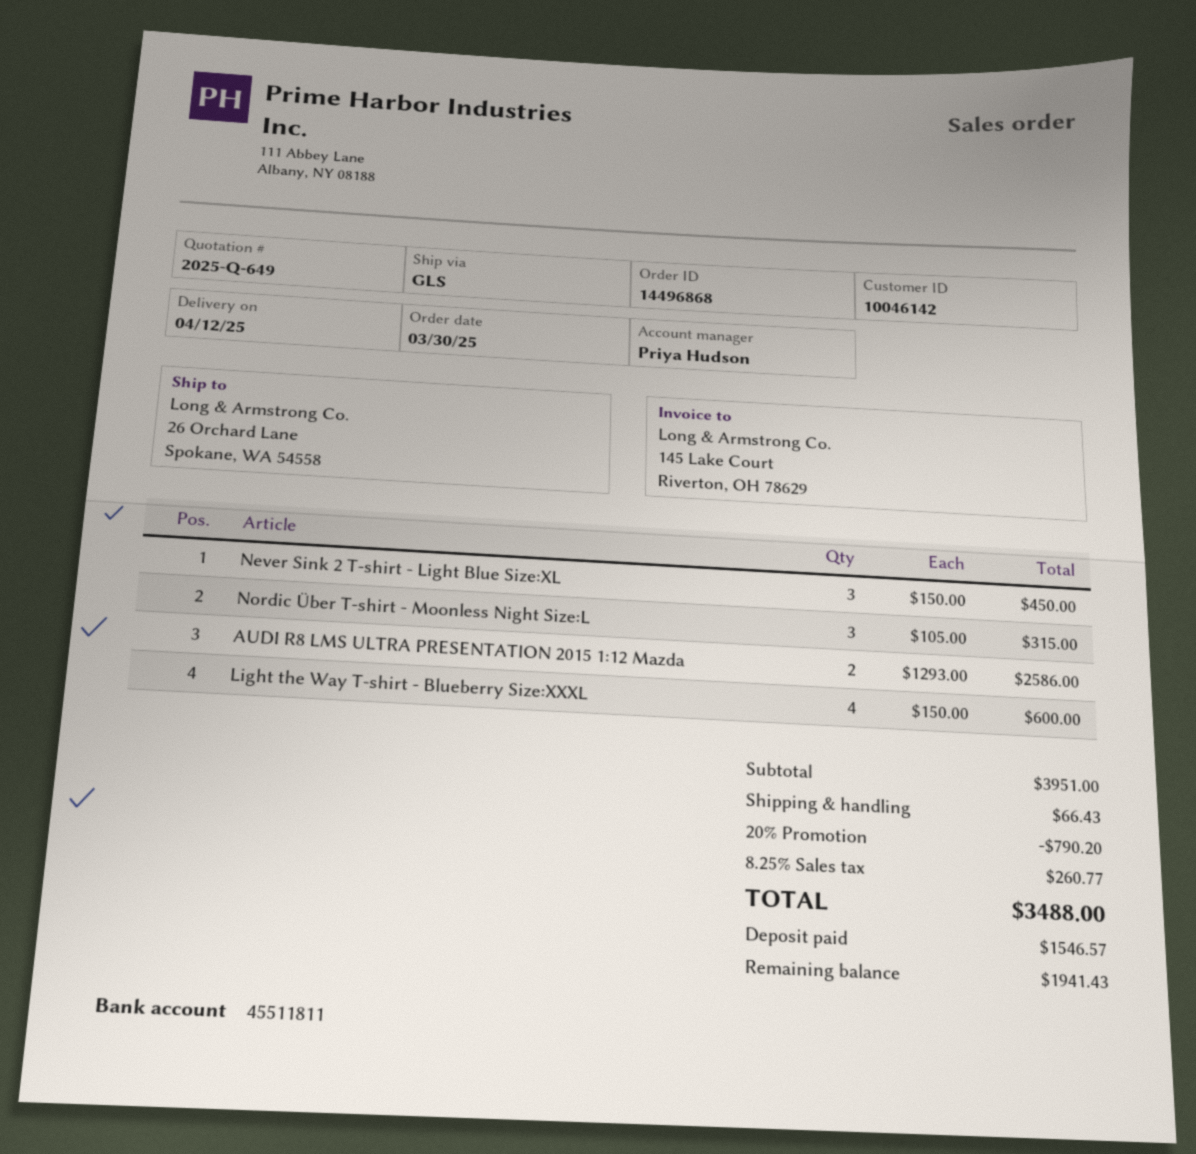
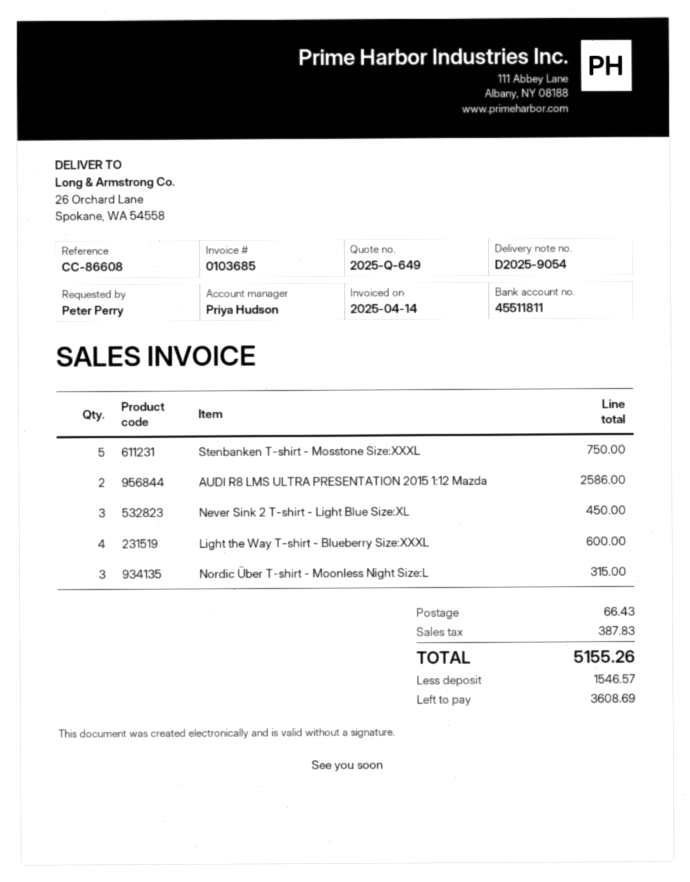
Stenbanken T-shirt - Mosstone Size:XXXL: none -> 5 for 750.00
discount: 20% = 790.20 -> none
tax: 260.77 -> 387.83
total: 3488.00 -> 5155.26
balance: 1941.43 -> 3608.69

